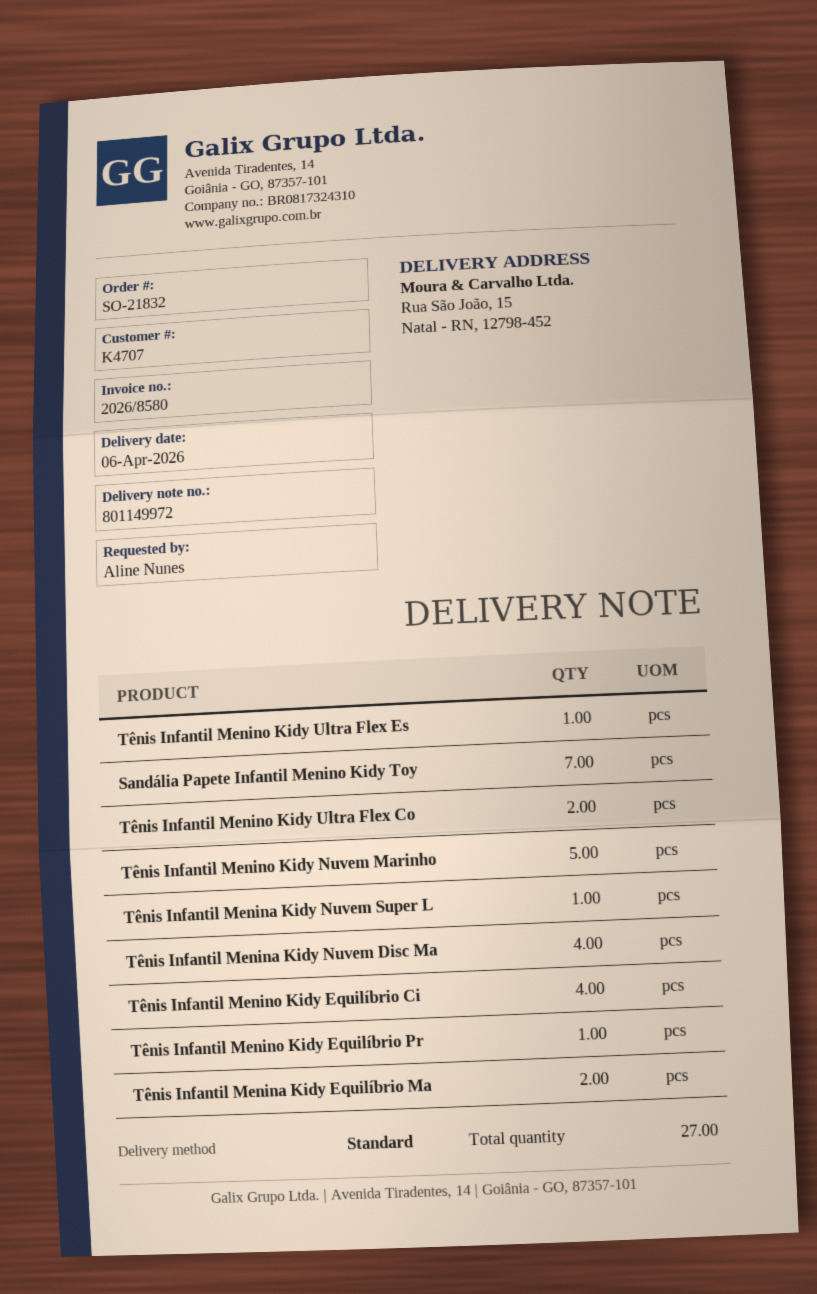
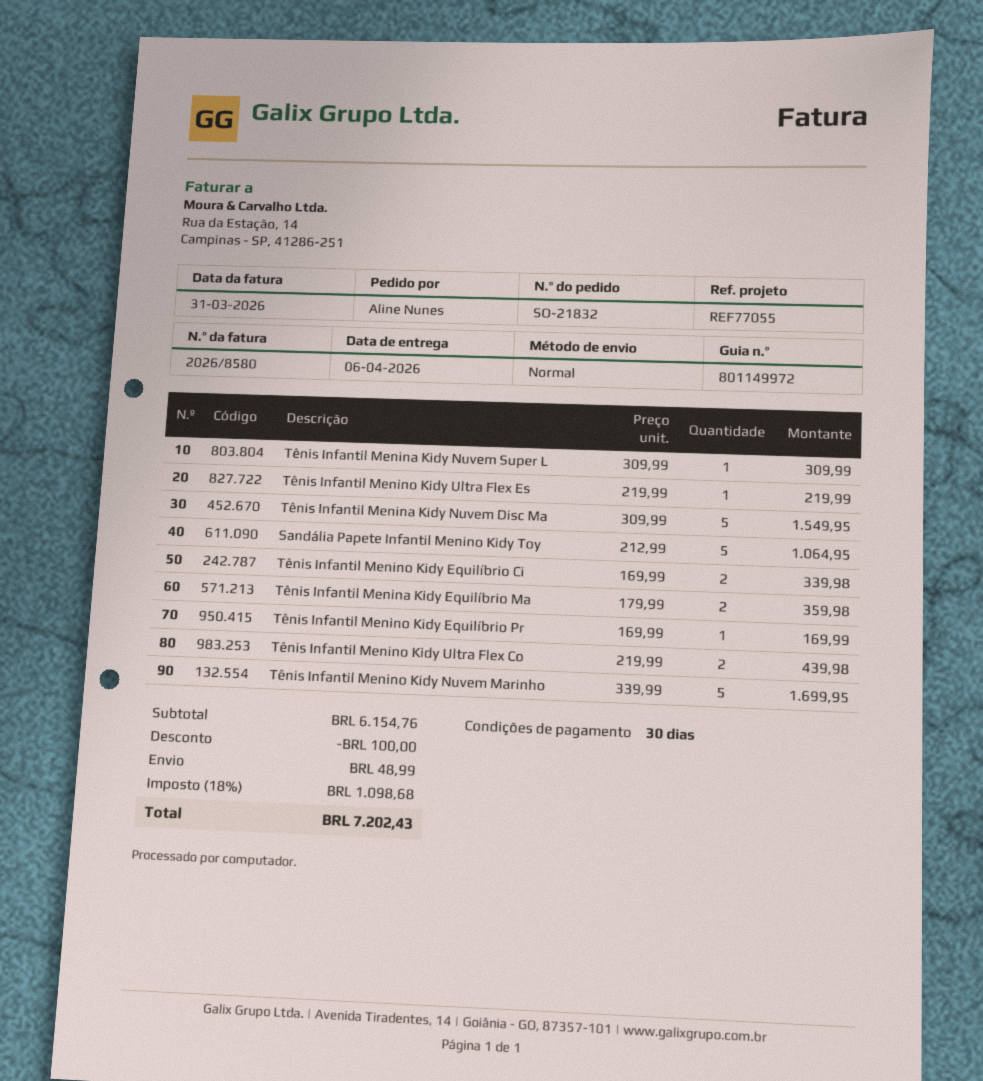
Sandália Papete Infantil Menino Kidy Toy: 7 -> 5
Tênis Infantil Menina Kidy Nuvem Disc Ma: 4 -> 5
Tênis Infantil Menino Kidy Equilíbrio Ci: 4 -> 2

